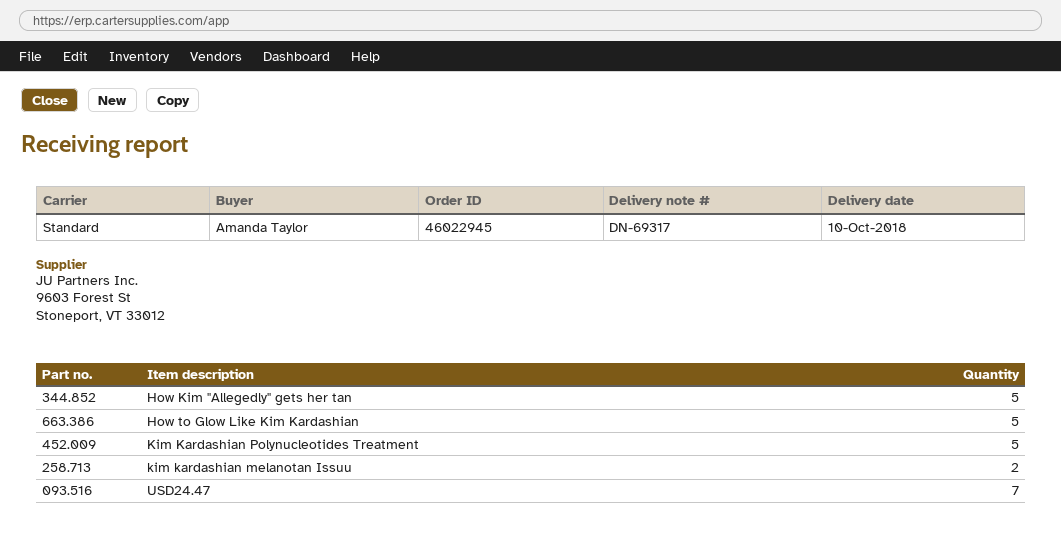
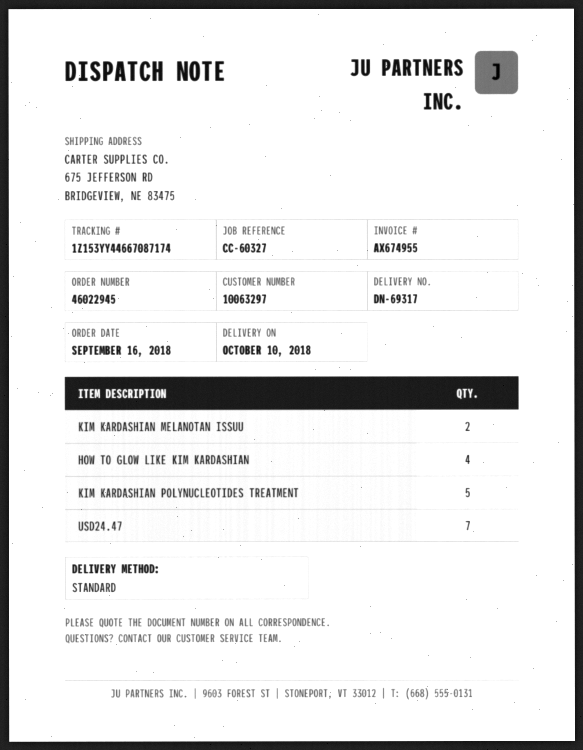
How Kim "Allegedly" gets her tan: 5 -> none
How to Glow Like Kim Kardashian: 5 -> 4

